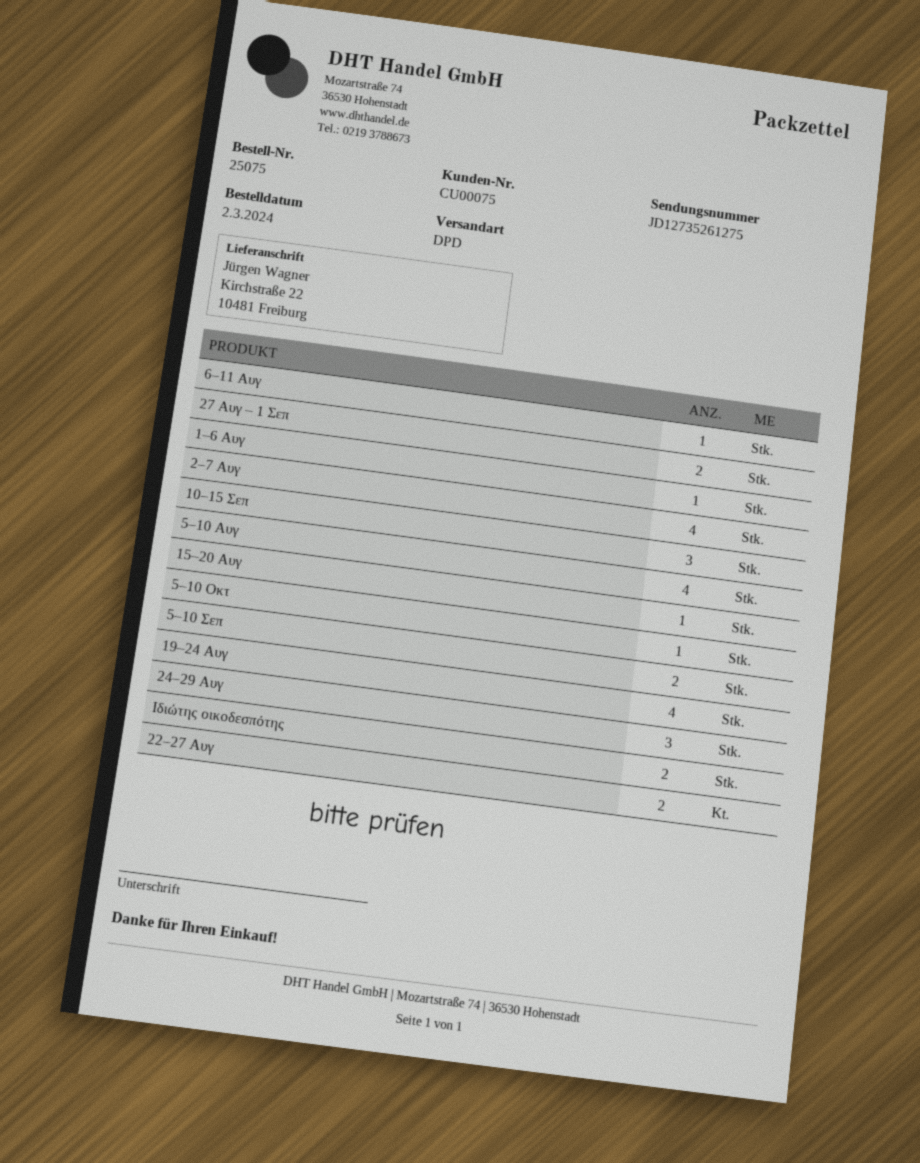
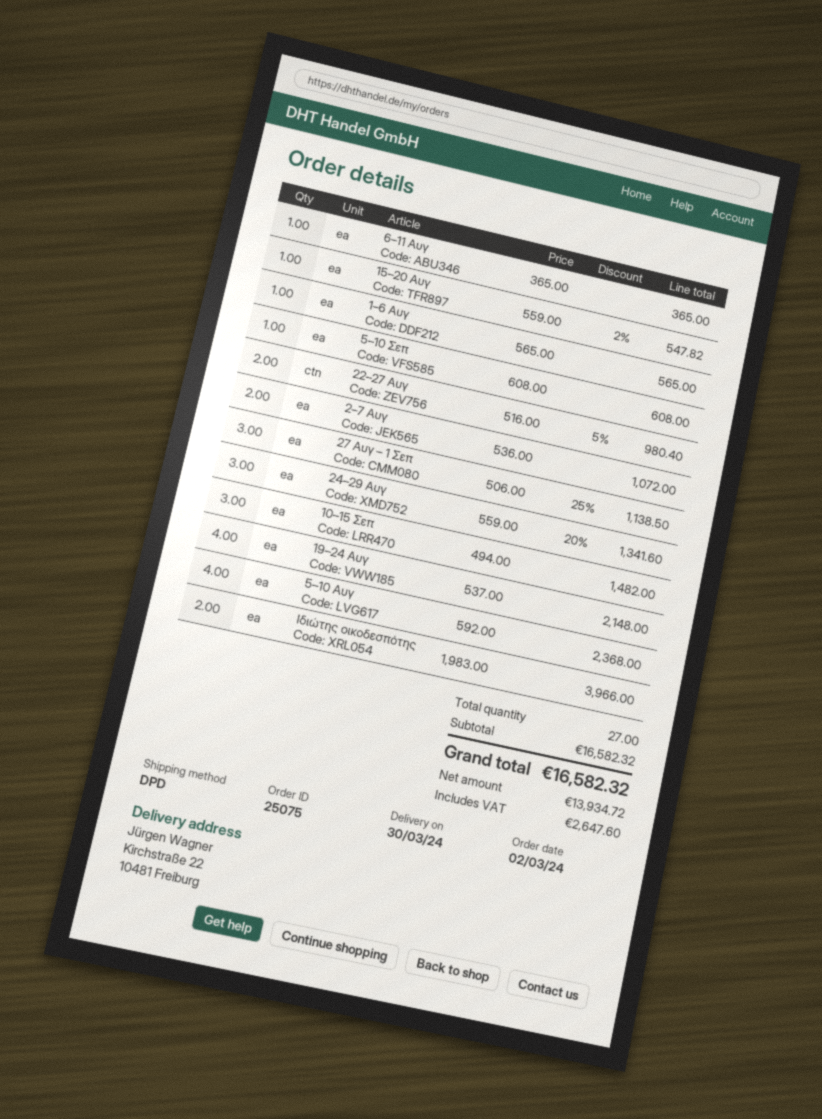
27 Αυγ – 1 Σεπ: 2 -> 3
2–7 Αυγ: 4 -> 2
5–10 Οκτ: 1 -> none
5–10 Σεπ: 2 -> 1

